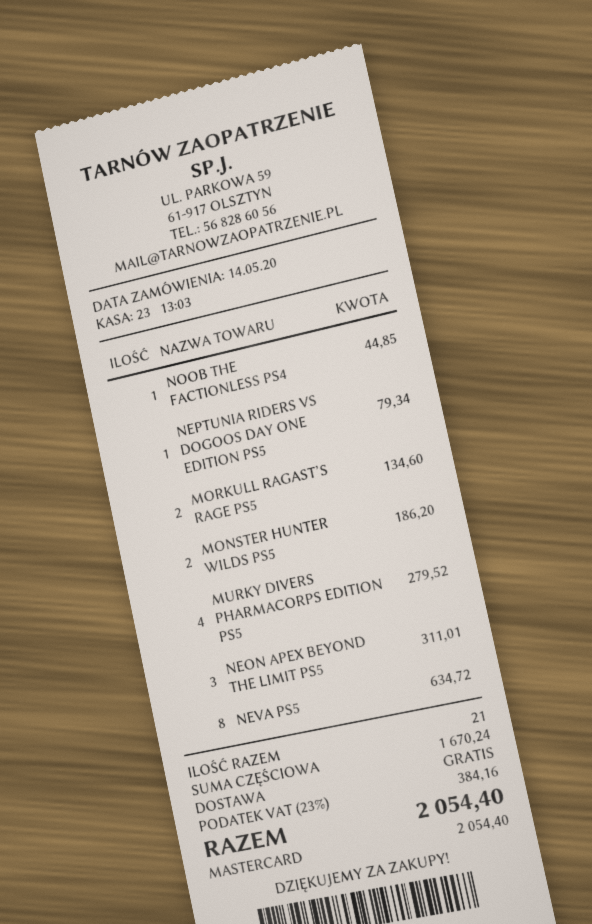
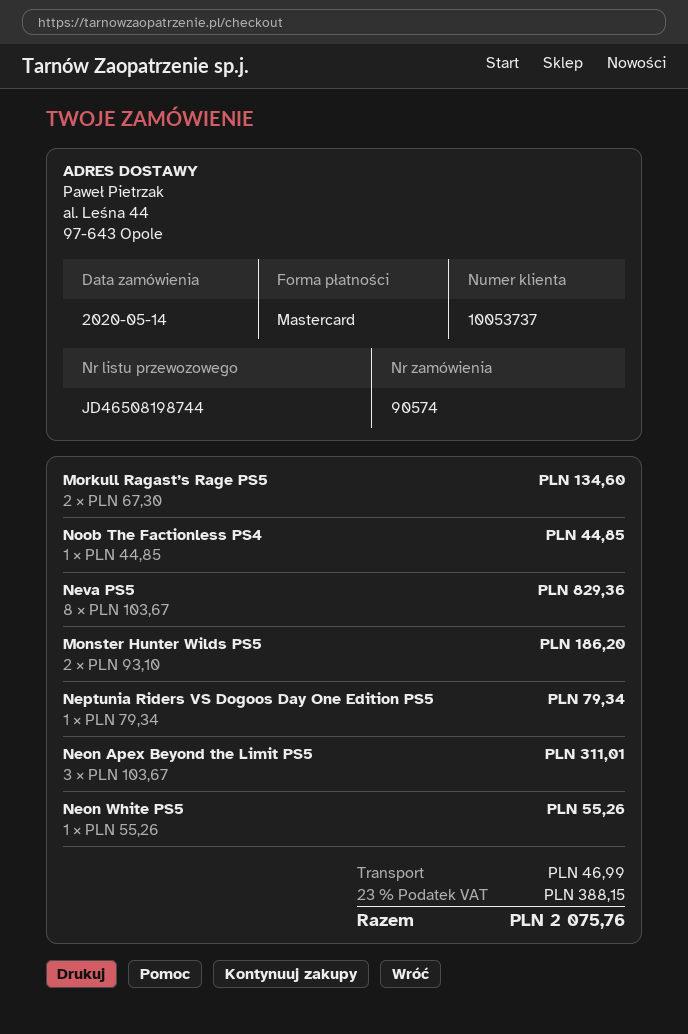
MURKY DIVERS PHARMACORPS EDITION PS5: 4 for 279.52 -> none
NEVA PS5: 8 for 634.72 -> 8 for 829.36
Neon White PS5: none -> 1 for 55.26
shipping: 0.00 -> 46.99
tax: 23% = 384.16 -> 23% = 388.15
total: 2054.40 -> 2075.76

